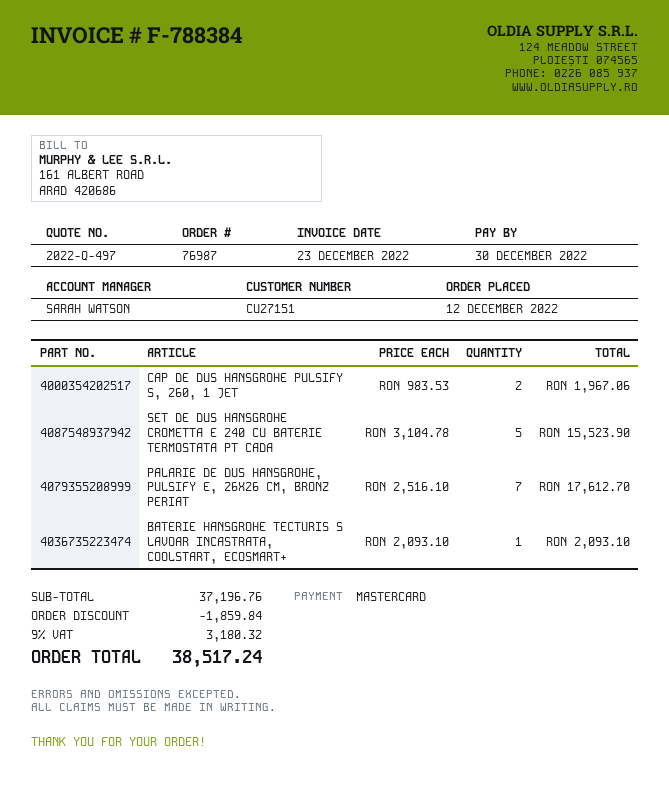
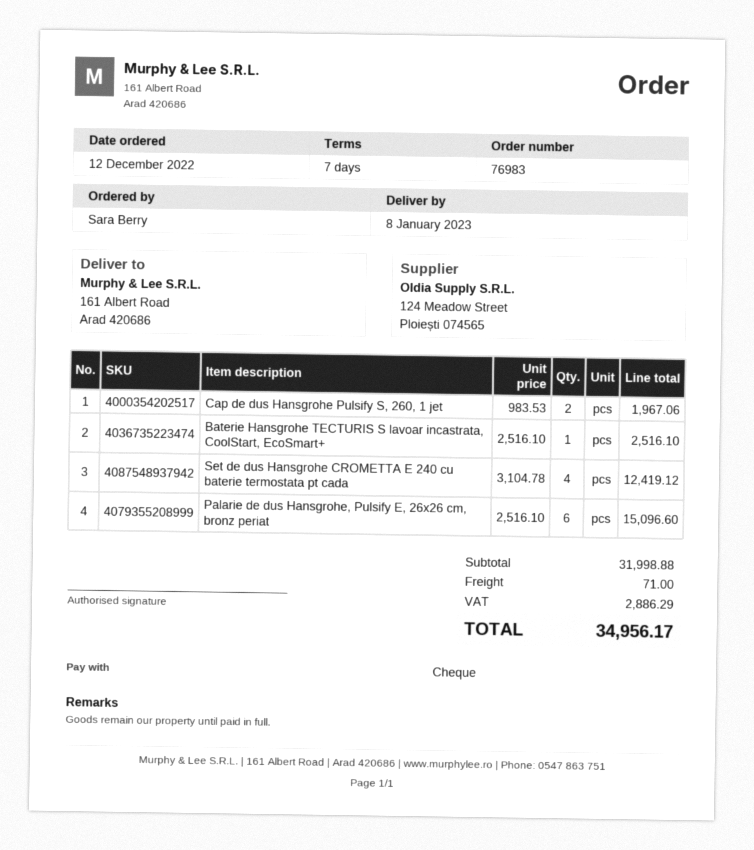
order number: 76987 -> 76983
payment method: Mastercard -> cheque
SET DE DUS HANSGROHE CROMETTA E 240 CU BATERIE TERMOSTATA PT CADA: 5 x 3104.78 = 15523.90 -> 4 x 3104.78 = 12419.12
PALARIE DE DUS HANSGROHE, PULSIFY E, 26X26 CM, BRONZ PERIAT: 7 x 2516.10 = 17612.70 -> 6 x 2516.10 = 15096.60
BATERIE HANSGROHE TECTURIS S LAVOAR INCASTRATA, COOLSTART, ECOSMART+: 1 x 2093.10 = 2093.10 -> 1 x 2516.10 = 2516.10
subtotal: 37196.76 -> 31998.88
discount: 1859.84 -> none
shipping: none -> 71.00
tax: 3180.32 -> 2886.29
total: 38517.24 -> 34956.17

